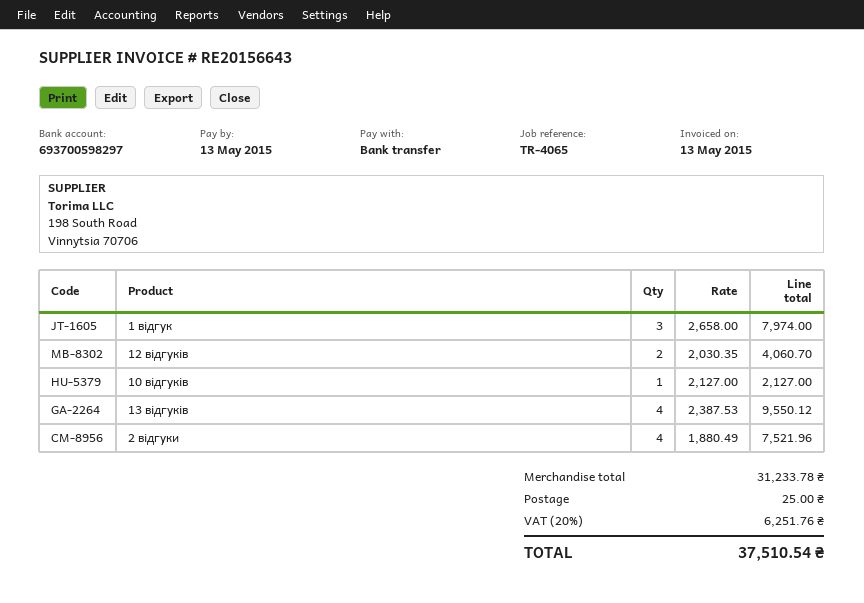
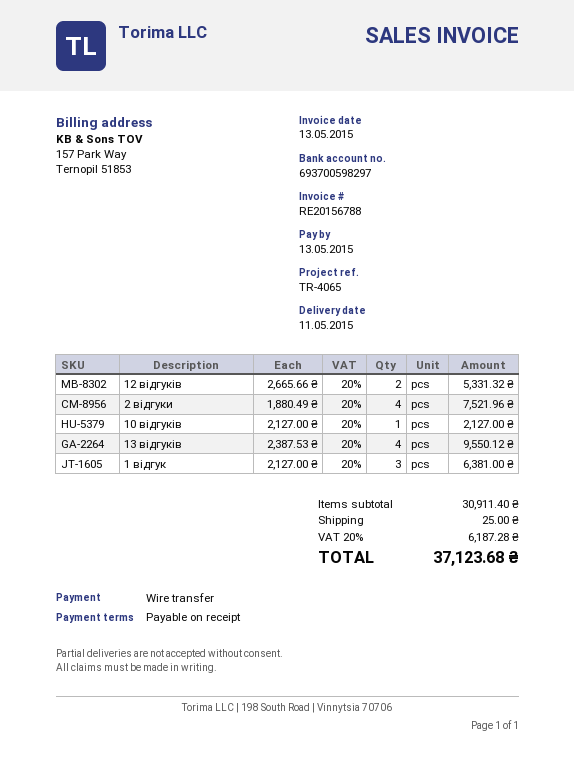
invoice number: RE20156643 -> RE20156788
1 відгук: 3 x 2658.00 = 7974.00 -> 3 x 2127.00 = 6381.00
12 відгуків: 2 x 2030.35 = 4060.70 -> 2 x 2665.66 = 5331.32
subtotal: 31233.78 -> 30911.40
tax: 20% = 6251.76 -> 20% = 6187.28
total: 37510.54 -> 37123.68

